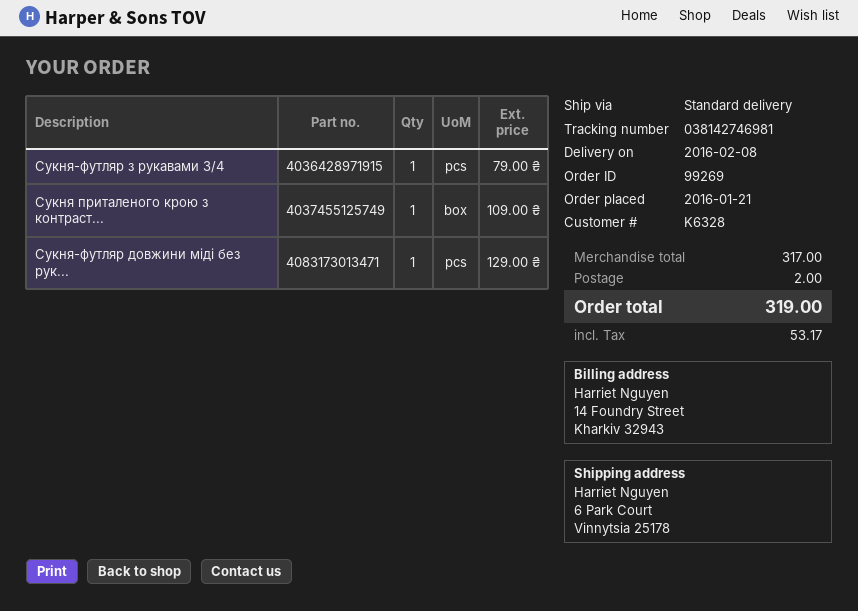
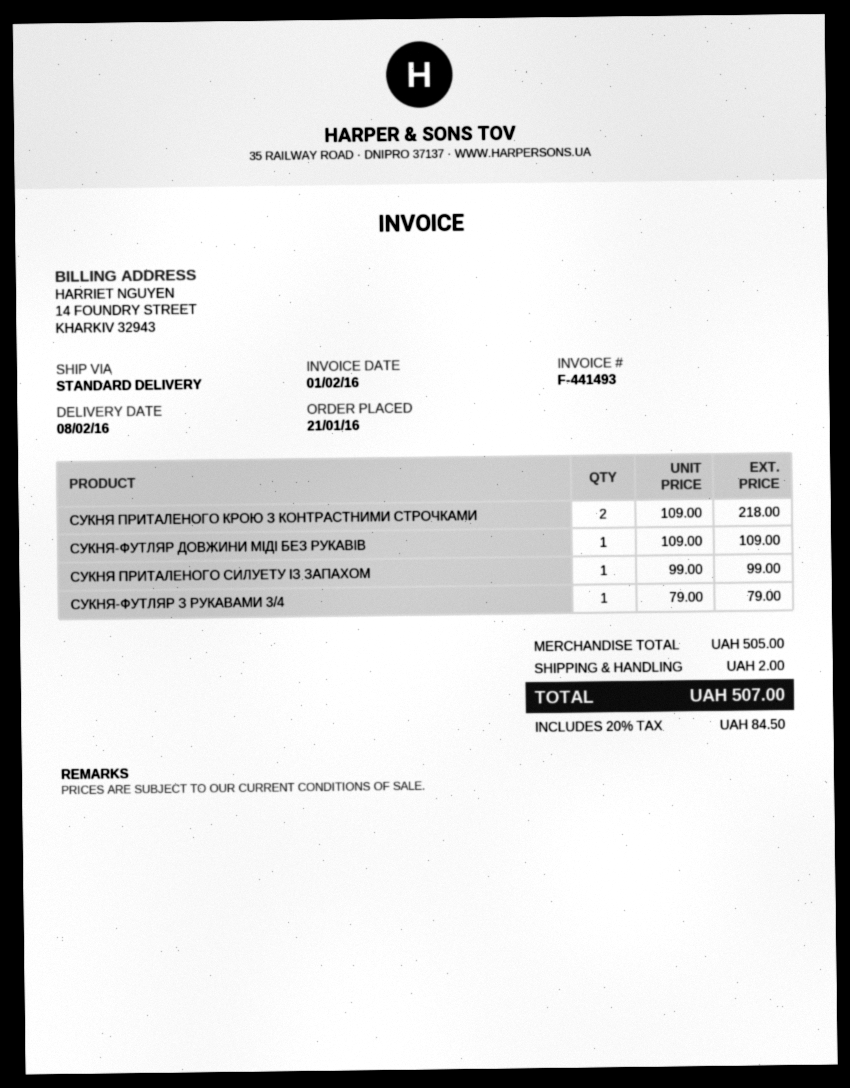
Сукня приталеного крою з контраст...: 1 for 109.00 -> 2 for 218.00
Сукня-футляр довжини міді без рук...: 1 for 129.00 -> 1 for 109.00
СУКНЯ ПРИТАЛЕНОГО СИЛУЕТУ ІЗ ЗАПАХОМ: none -> 1 for 99.00
subtotal: 317.00 -> 505.00
tax: 53.17 -> 84.50
total: 319.00 -> 507.00

